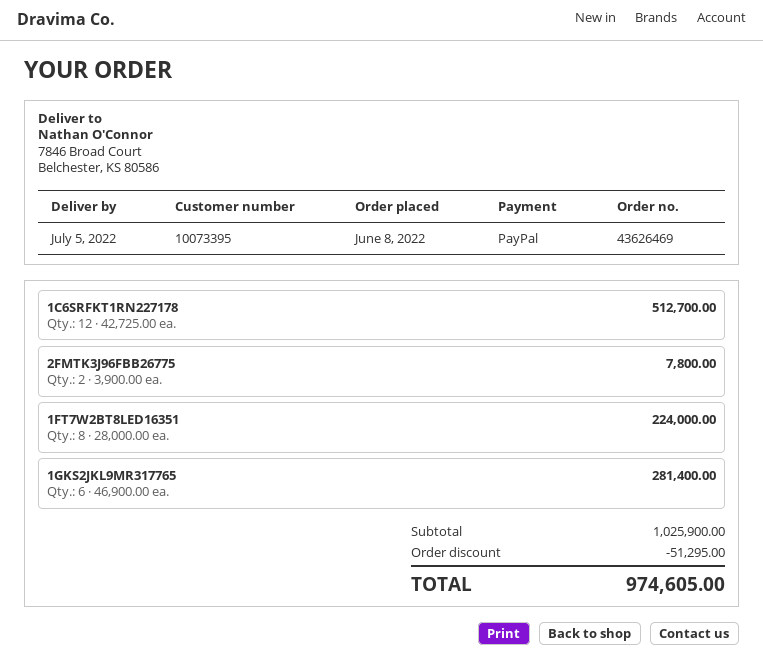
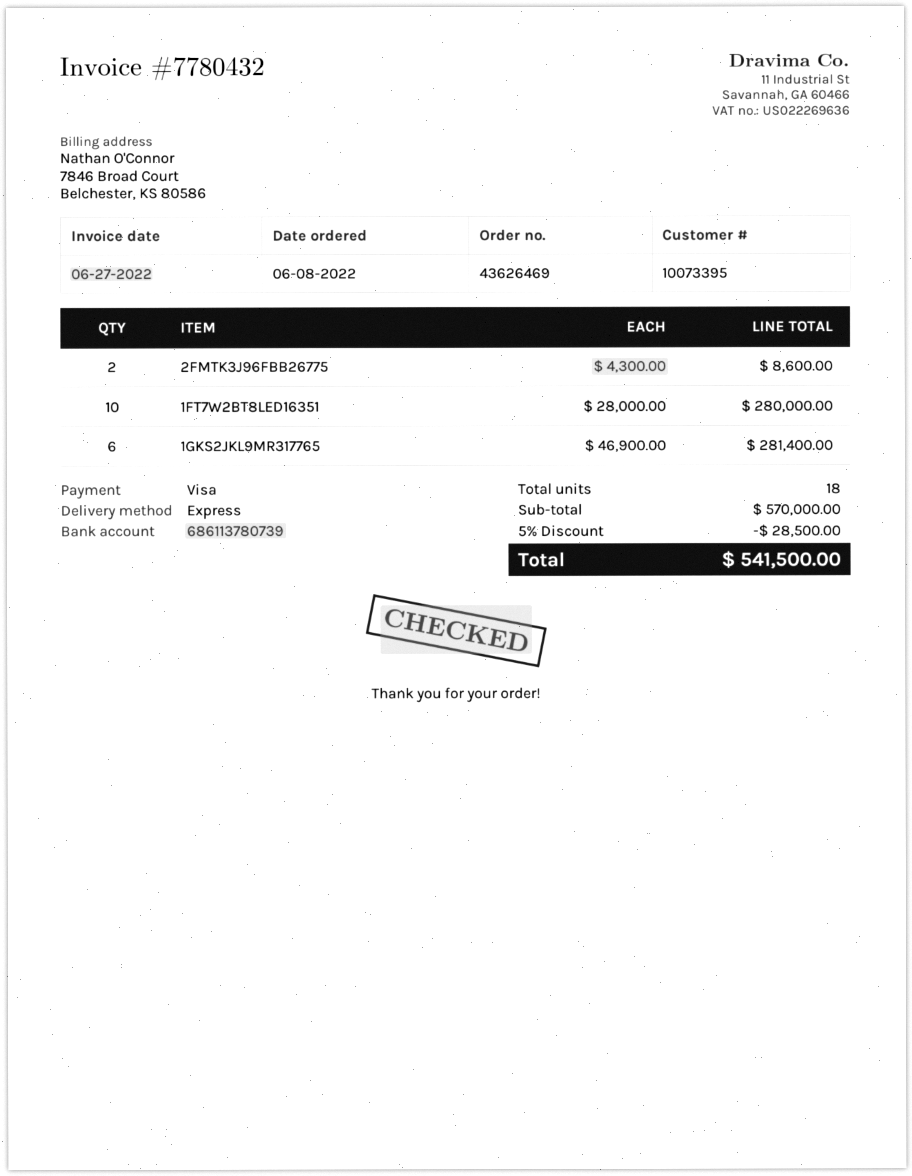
payment method: PayPal -> Visa
1C6SRFKT1RN227178: 12 x 42725.00 = 512700.00 -> none
2FMTK3J96FBB26775: 2 x 3900.00 = 7800.00 -> 2 x 4300.00 = 8600.00
1FT7W2BT8LED16351: 8 x 28000.00 = 224000.00 -> 10 x 28000.00 = 280000.00
subtotal: 1025900.00 -> 570000.00
discount: 51295.00 -> 28500.00
total: 974605.00 -> 541500.00

